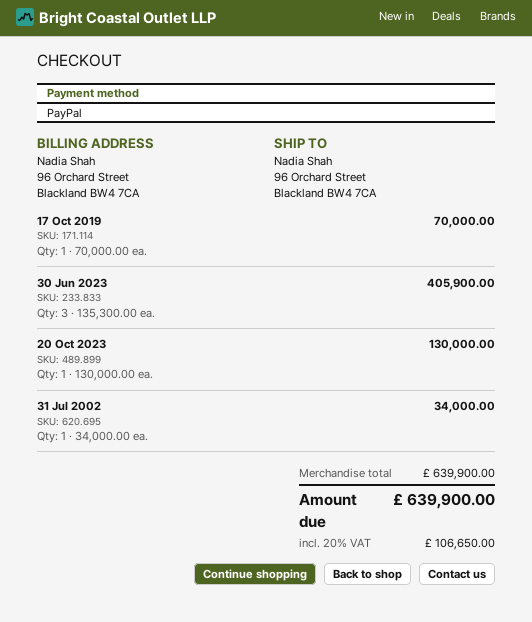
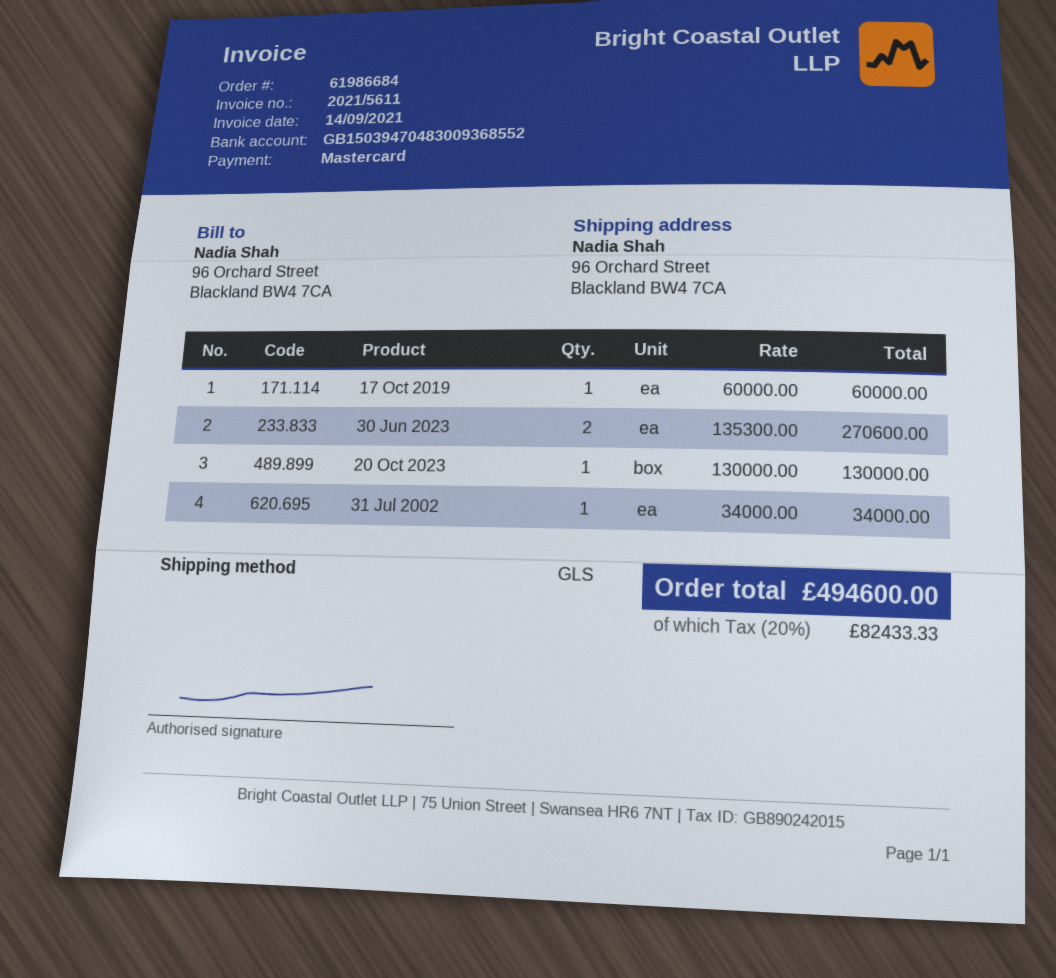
payment method: PayPal -> Mastercard
17 Oct 2019: 1 x 70000.00 = 70000.00 -> 1 x 60000.00 = 60000.00
30 Jun 2023: 3 x 135300.00 = 405900.00 -> 2 x 135300.00 = 270600.00
tax: 20% = 106650.00 -> 20% = 82433.33
total: 639900.00 -> 494600.00

